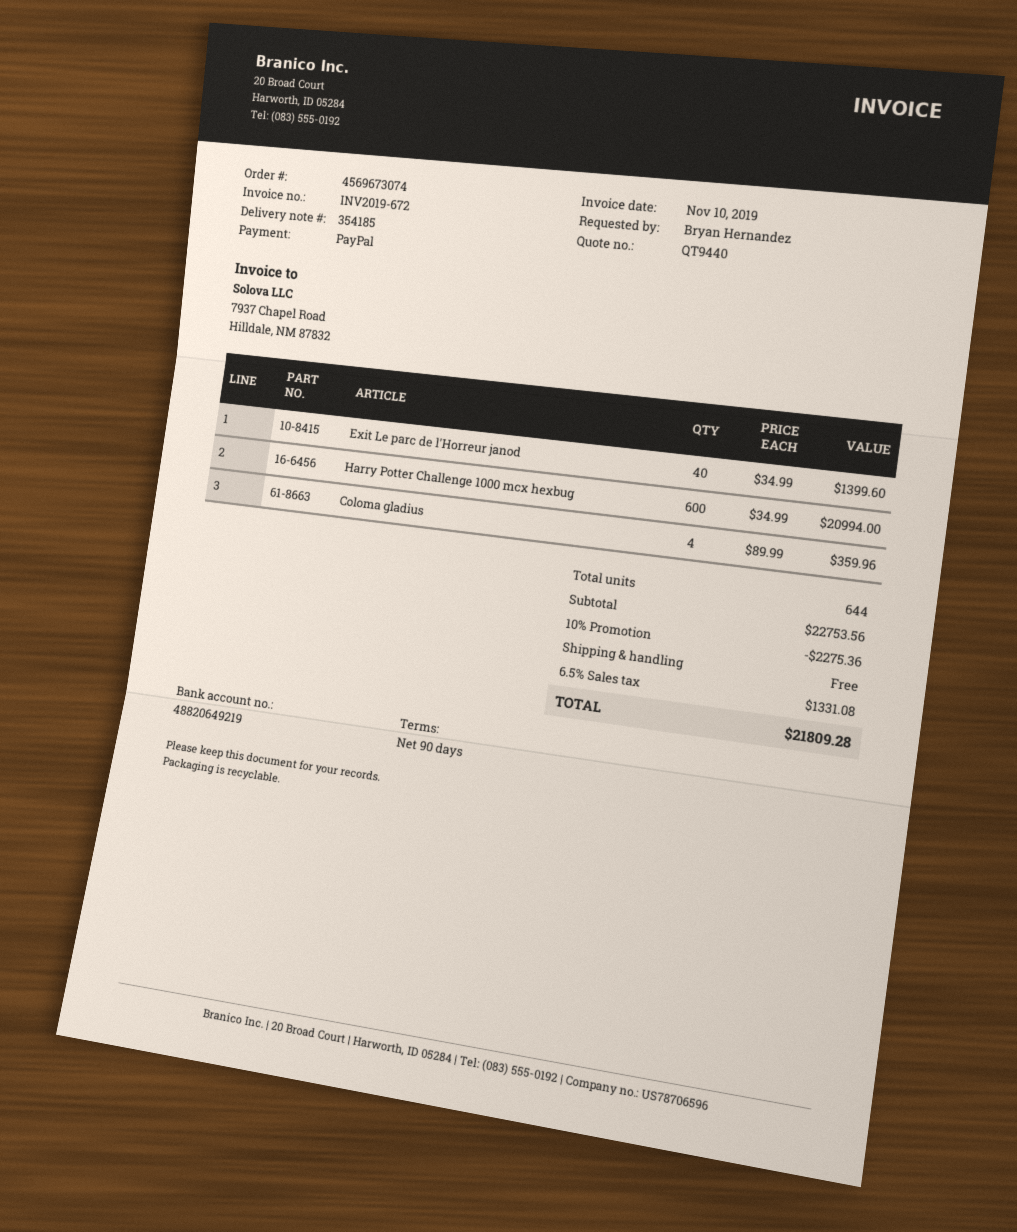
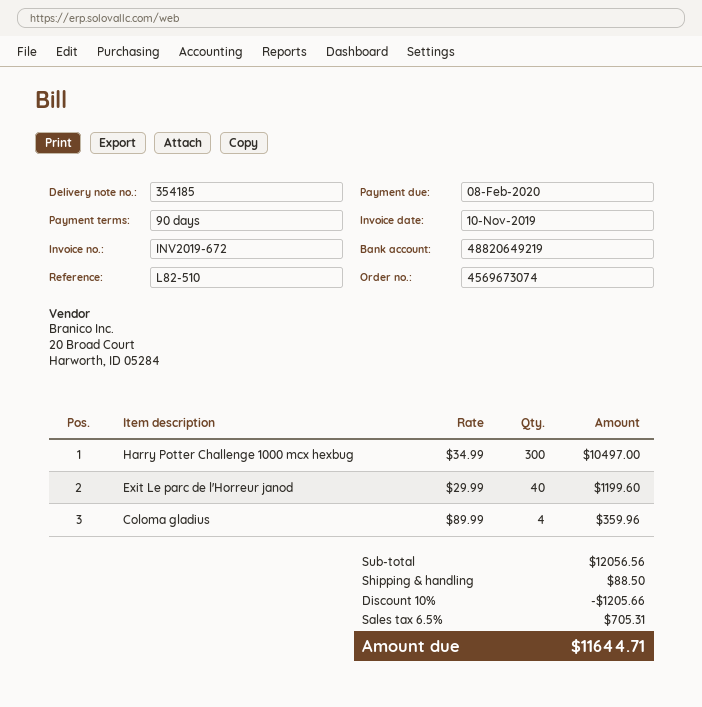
Exit Le parc de l'Horreur janod: 40 x 34.99 = 1399.60 -> 40 x 29.99 = 1199.60
Harry Potter Challenge 1000 mcx hexbug: 600 x 34.99 = 20994.00 -> 300 x 34.99 = 10497.00
subtotal: 22753.56 -> 12056.56
discount: 10% = 2275.36 -> 10% = 1205.66
shipping: 0.00 -> 88.50
tax: 6.5% = 1331.08 -> 6.5% = 705.31
total: 21809.28 -> 11644.71

